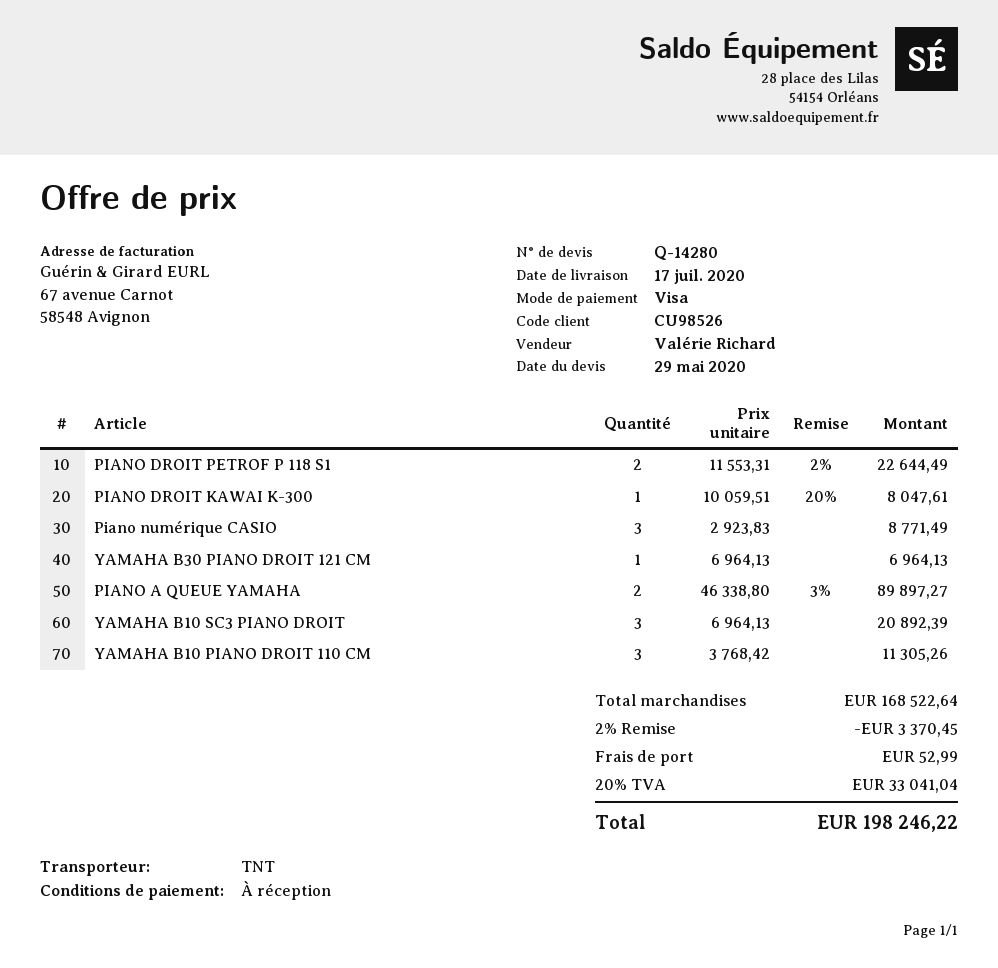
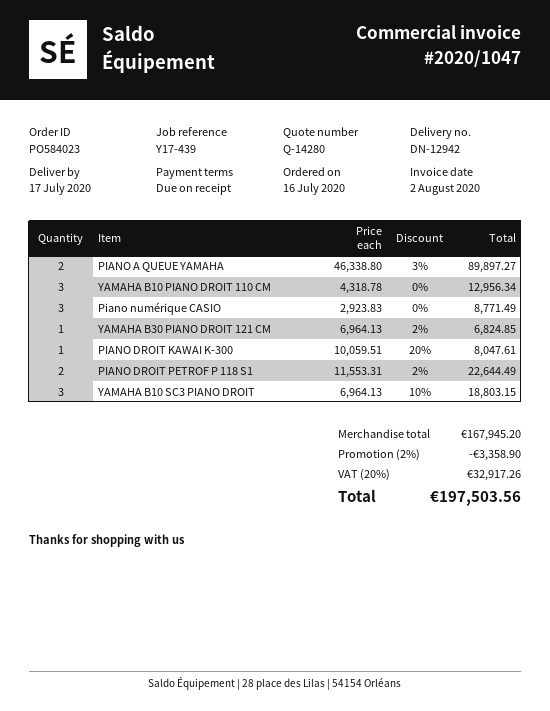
YAMAHA B30 PIANO DROIT 121 CM: 1 x 6964.13 = 6964.13 -> 1 x 6964.13 - 2% = 6824.85
YAMAHA B10 SC3 PIANO DROIT: 3 x 6964.13 = 20892.39 -> 3 x 6964.13 - 10% = 18803.15
YAMAHA B10 PIANO DROIT 110 CM: 3 x 3768.42 = 11305.26 -> 3 x 4318.78 = 12956.34
subtotal: 168522.64 -> 167945.20
discount: 2% = 3370.45 -> 2% = 3358.90
shipping: 52.99 -> none
tax: 20% = 33041.04 -> 20% = 32917.26
total: 198246.22 -> 197503.56

